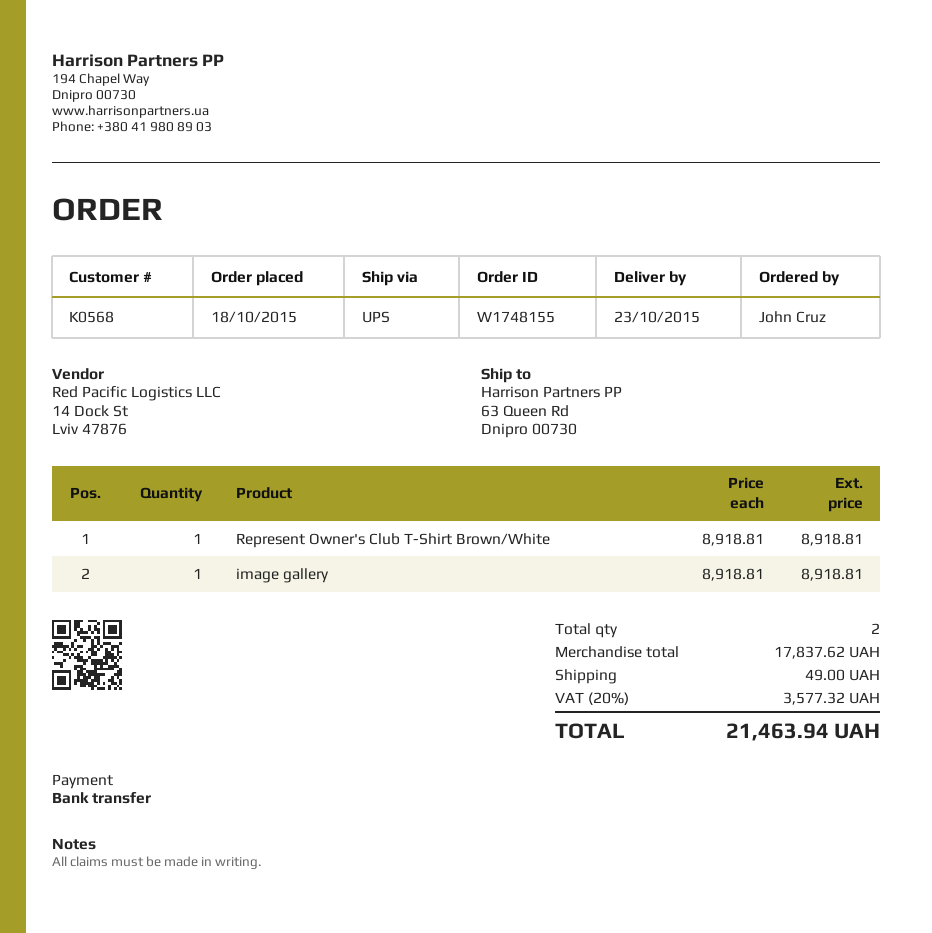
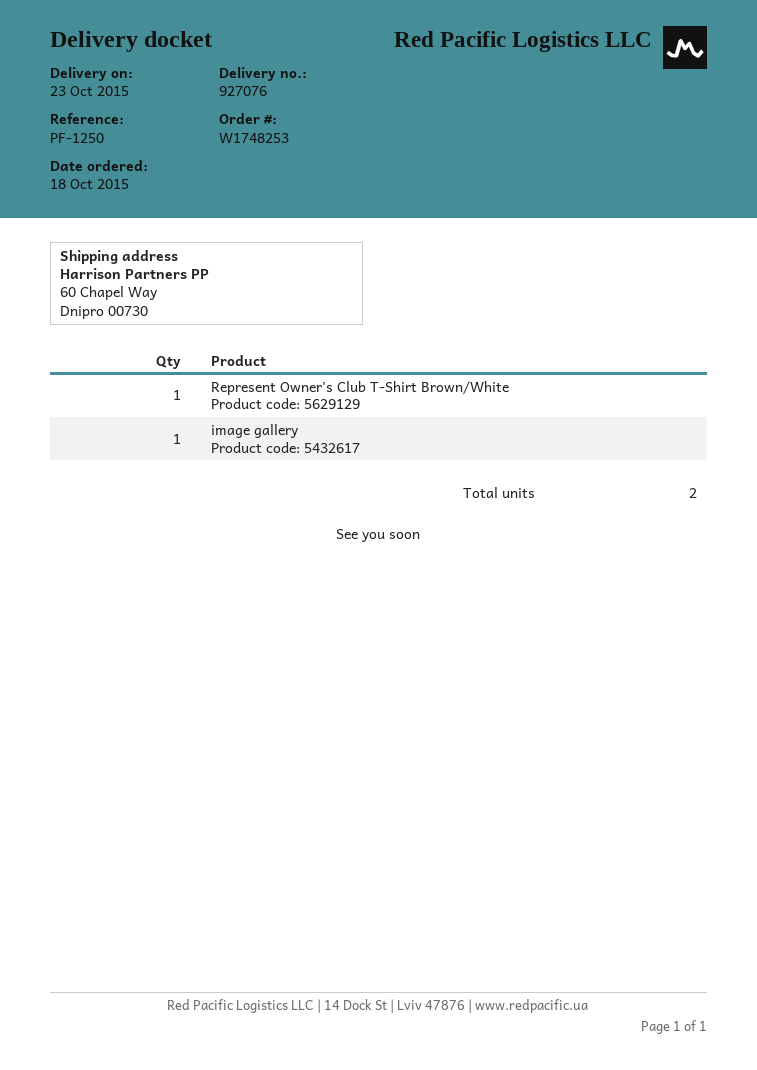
order number: W1748155 -> W1748253
ship to: 63 Queen Rd, Dnipro 00730 -> 60 Chapel Way, Dnipro 00730

